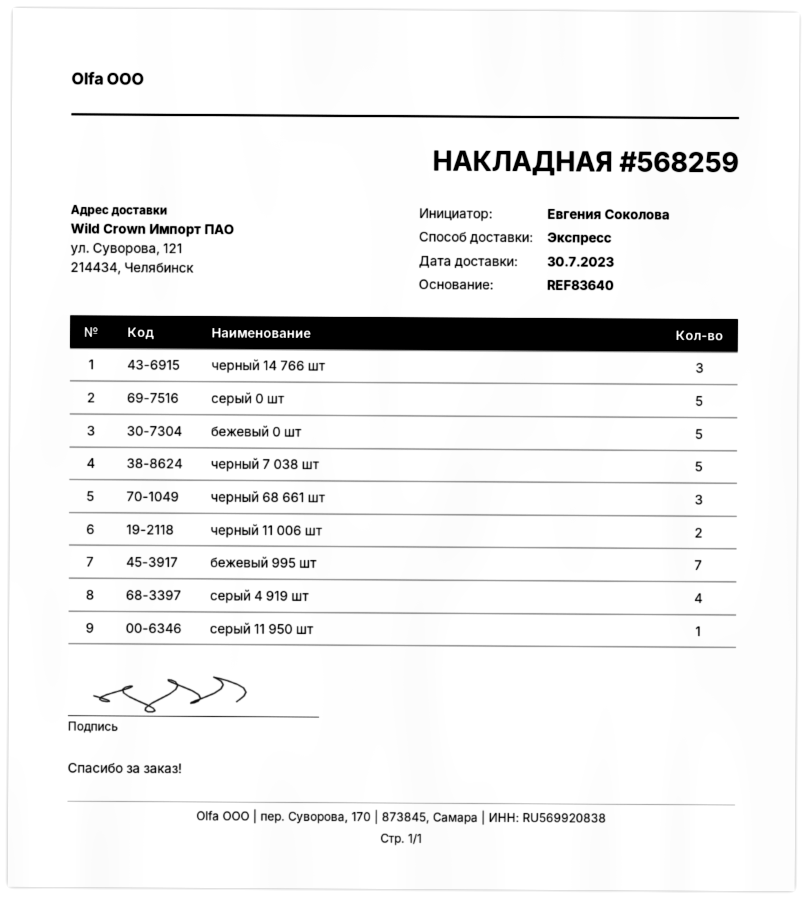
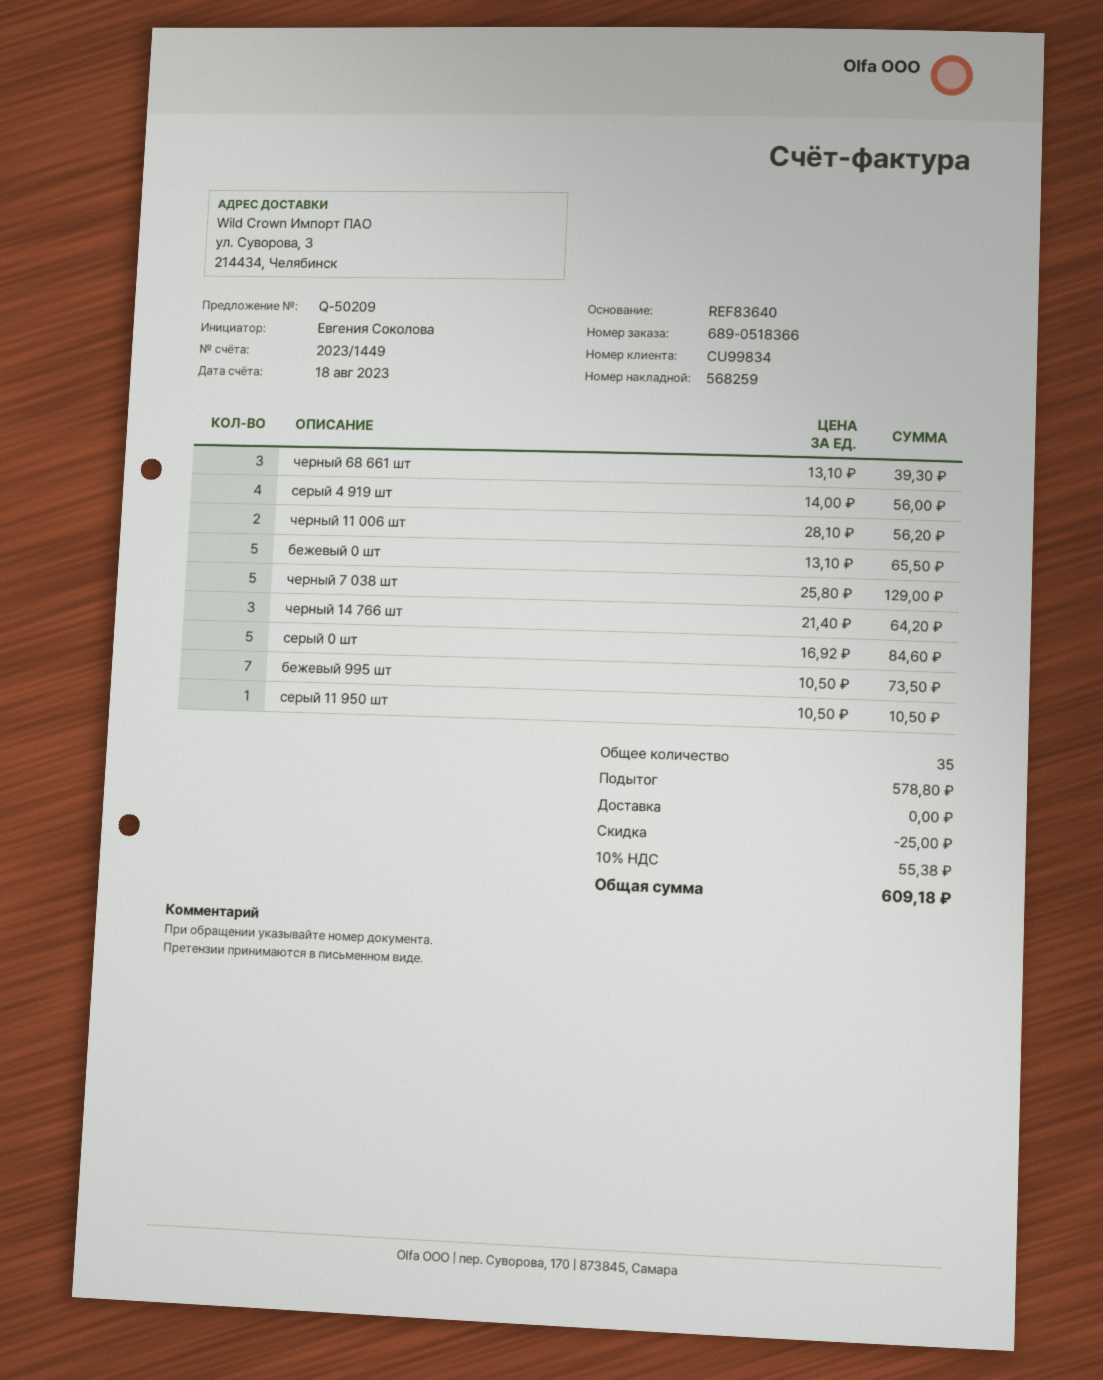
ship to: ул. Суворова, 121, 214434, Челябинск -> ул. Суворова, 3, 214434, Челябинск

